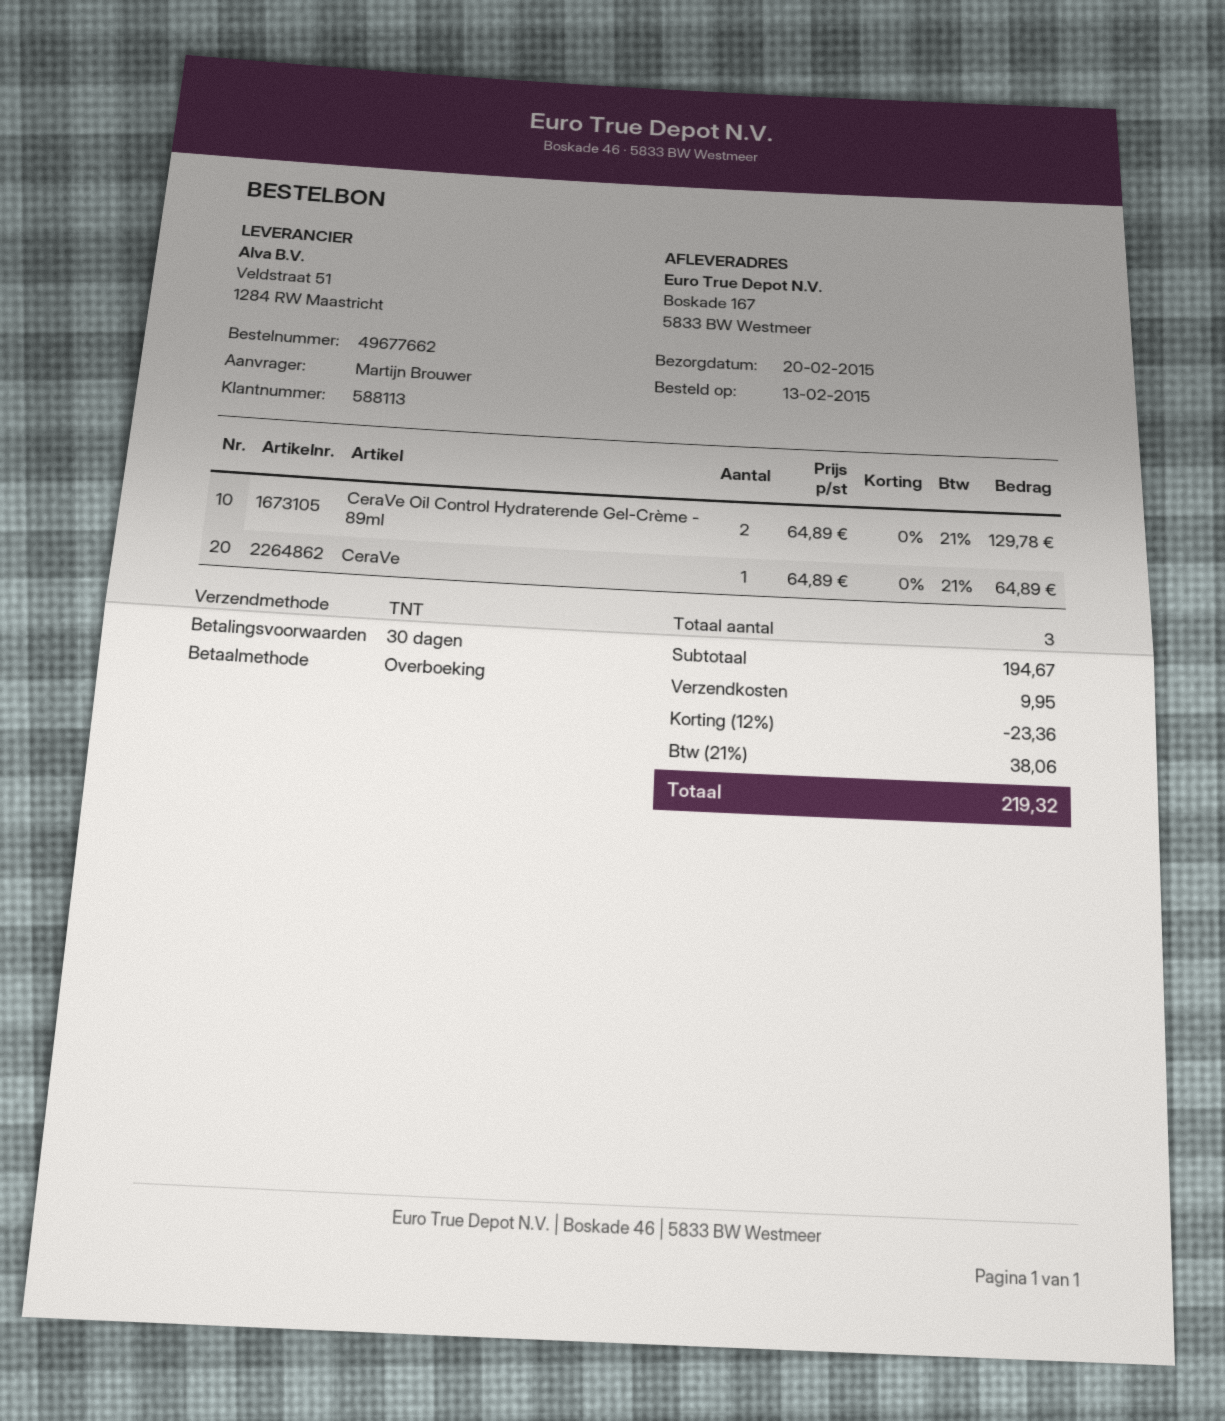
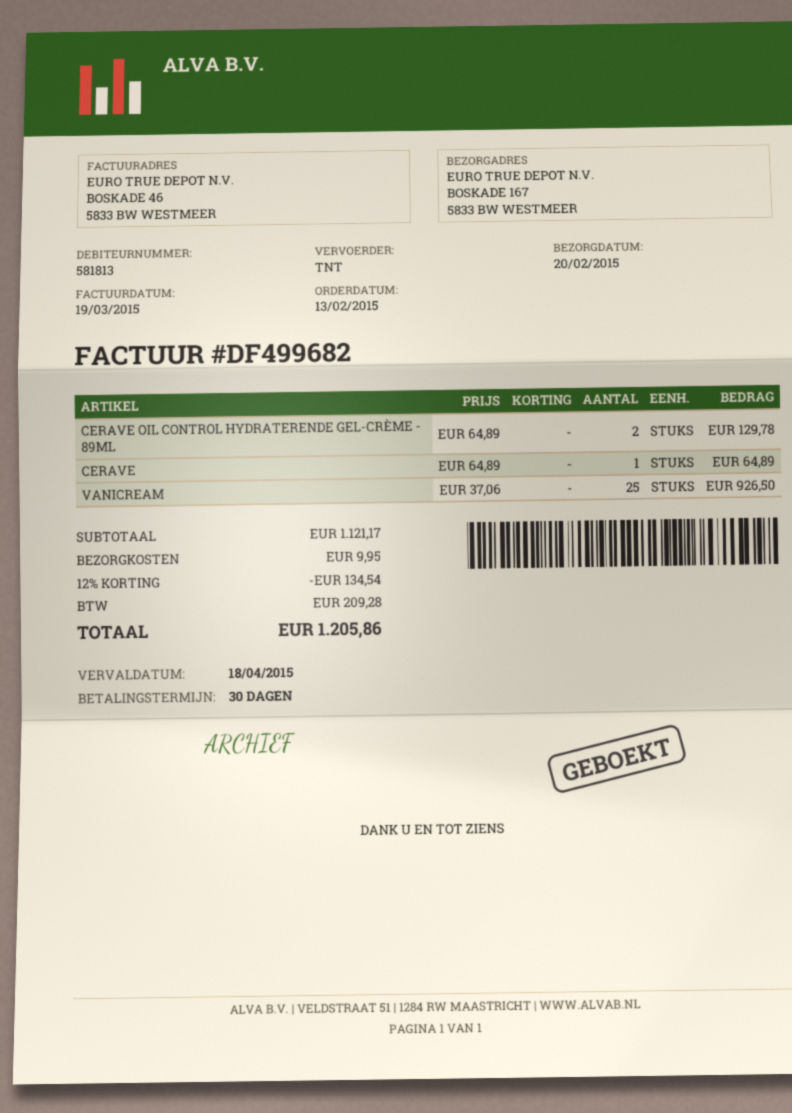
customer number: 588113 -> 581813
VANICREAM: none -> 25 x 37.06 = 926.50
subtotal: 194.67 -> 1121.17
discount: 12% = 23.36 -> 12% = 134.54
tax: 38.06 -> 209.28
total: 219.32 -> 1205.86

